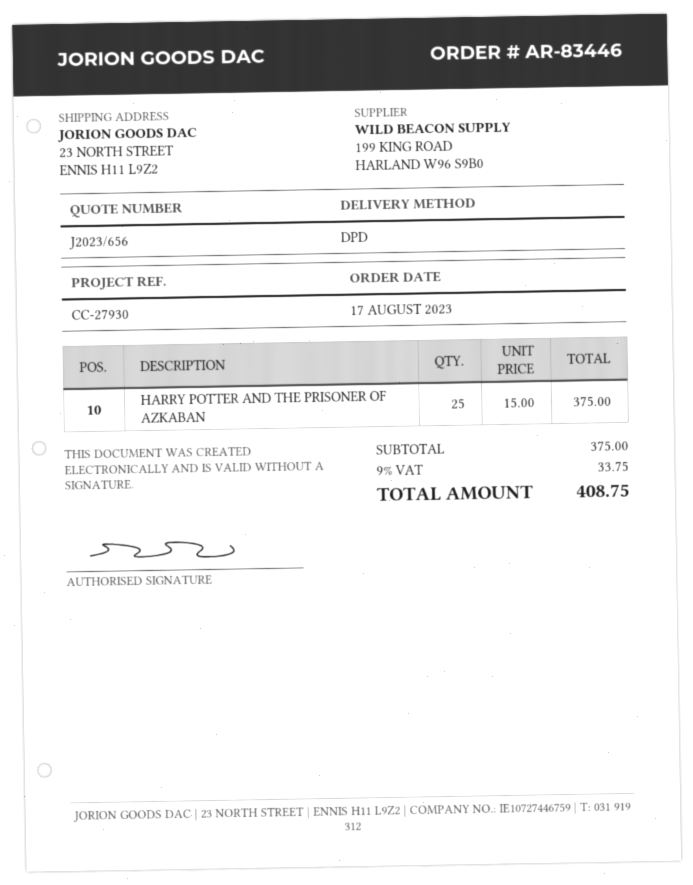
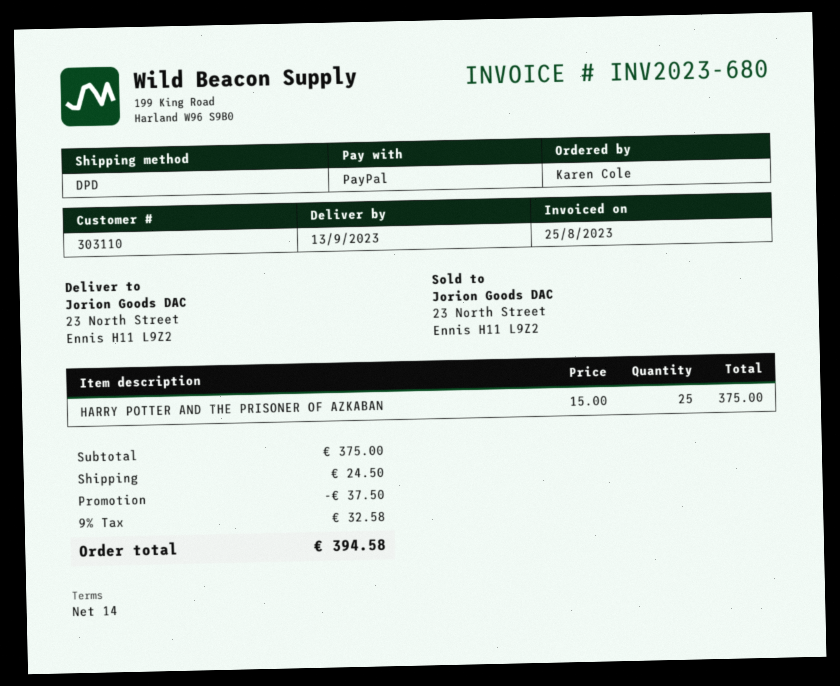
discount: none -> 37.50
shipping: none -> 24.50
tax: 9% = 33.75 -> 9% = 32.58
total: 408.75 -> 394.58

